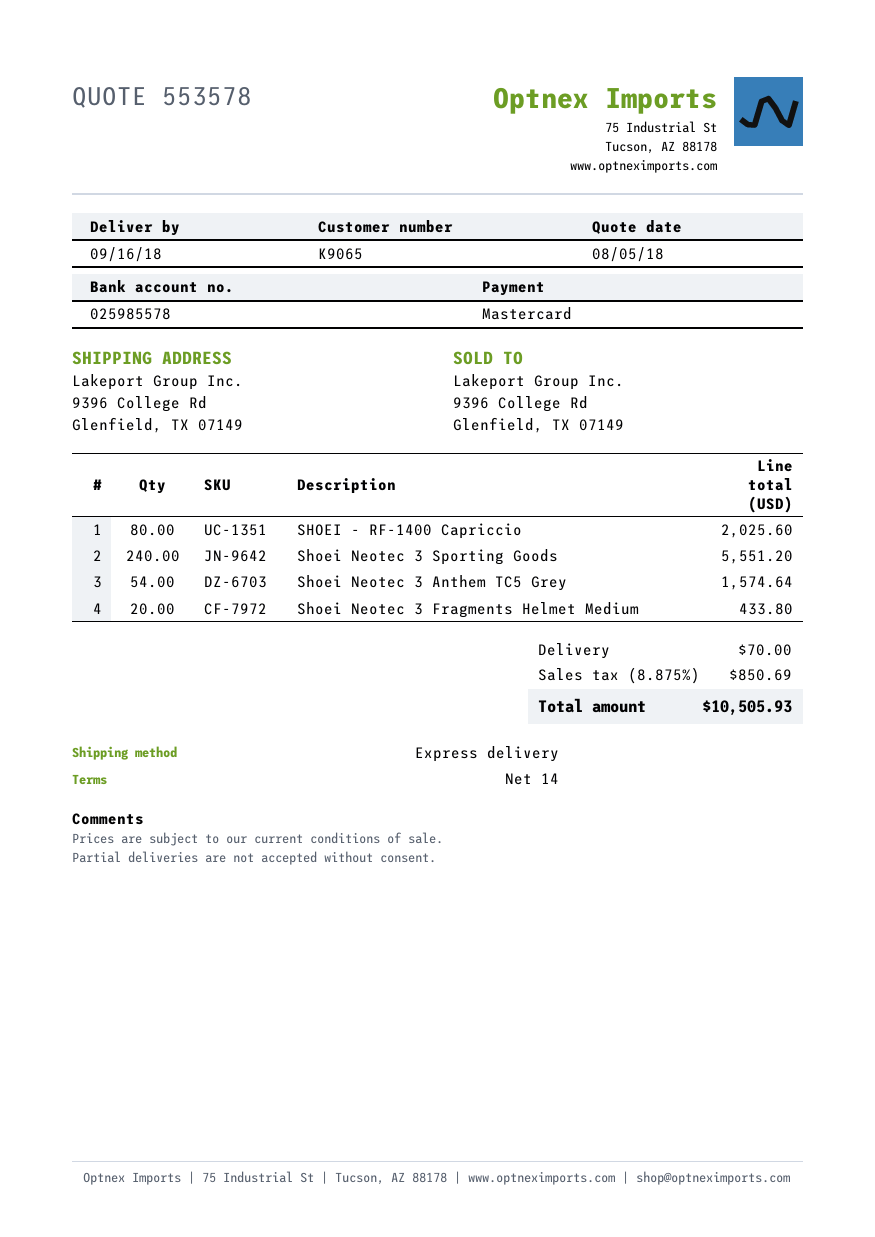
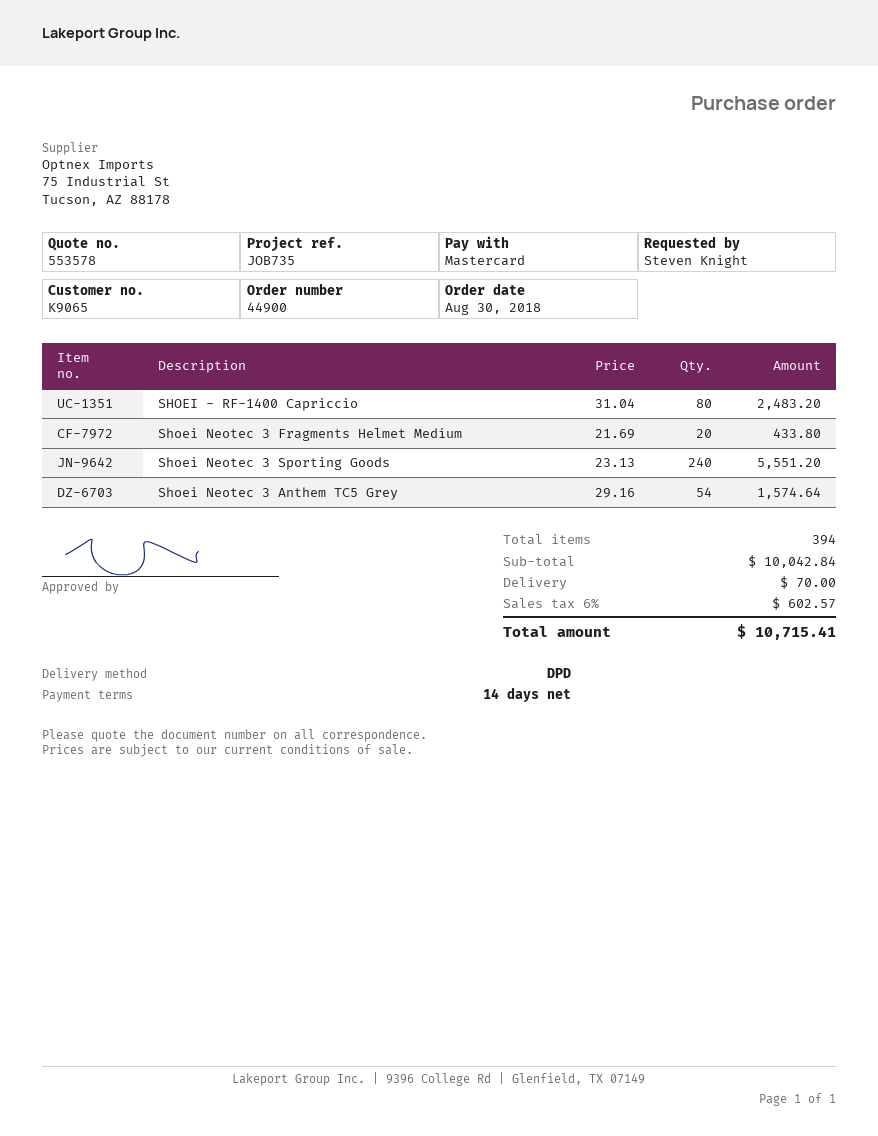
shipping method: express -> DPD
SHOEI - RF-1400 Capriccio: 80 for 2025.60 -> 80 for 2483.20
tax: 8.875% = 850.69 -> 6% = 602.57
total: 10505.93 -> 10715.41

